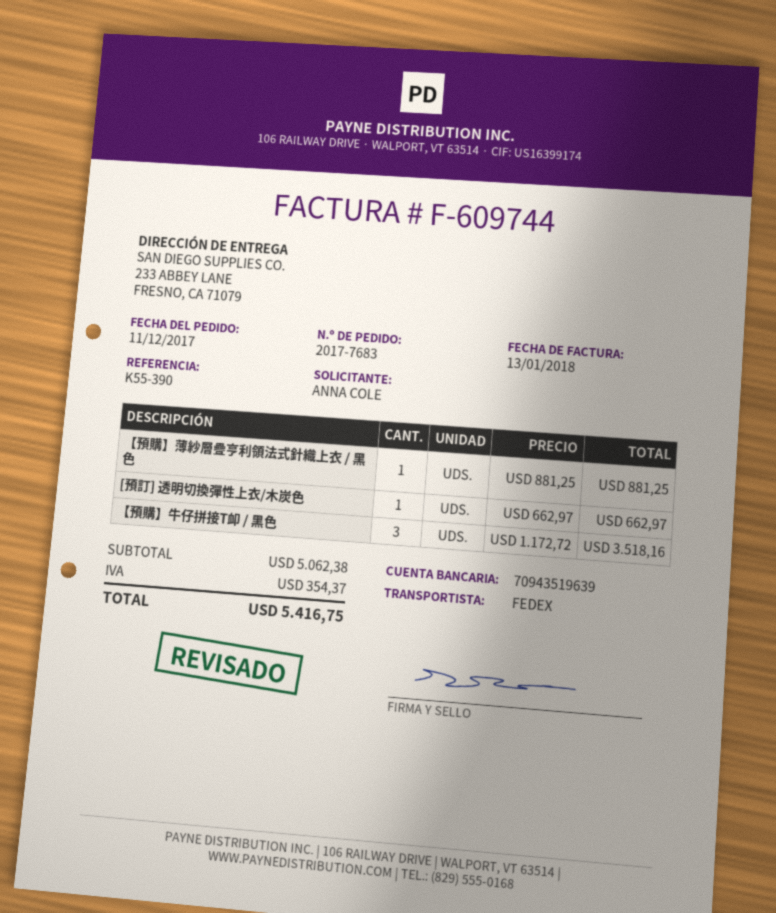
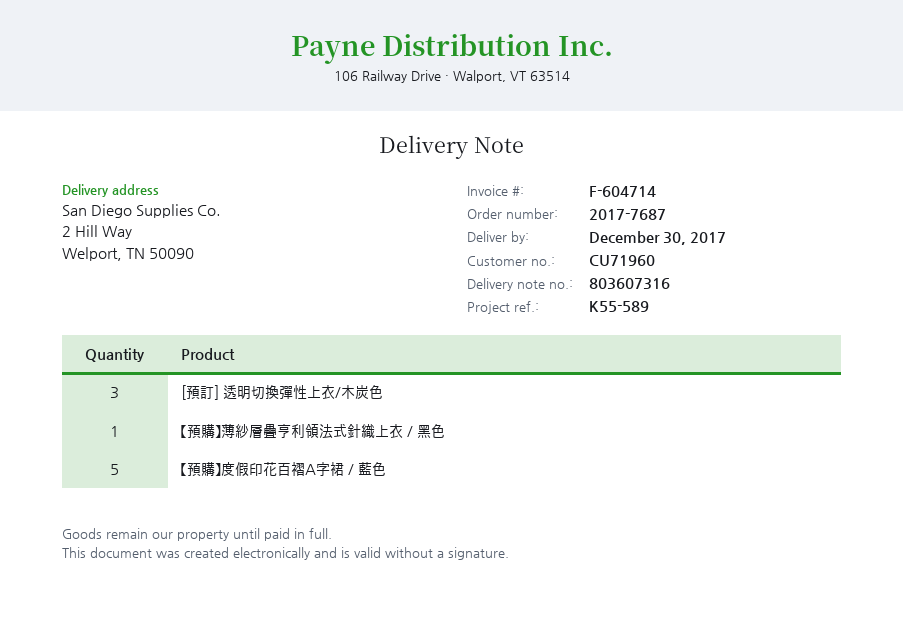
order number: 2017-7683 -> 2017-7687
invoice number: F-609744 -> F-604714
reference: K55-390 -> K55-589
ship to: 233 ABBEY LANE, FRESNO, CA 71079 -> 2 Hill Way, Welport, TN 50090
[預訂] 透明切換彈性上衣/木炭色: 1 -> 3
【預購】牛仔拼接T卹 / 黑色: 3 -> none
【預購】度假印花百褶A字裙 / 藍色: none -> 5

